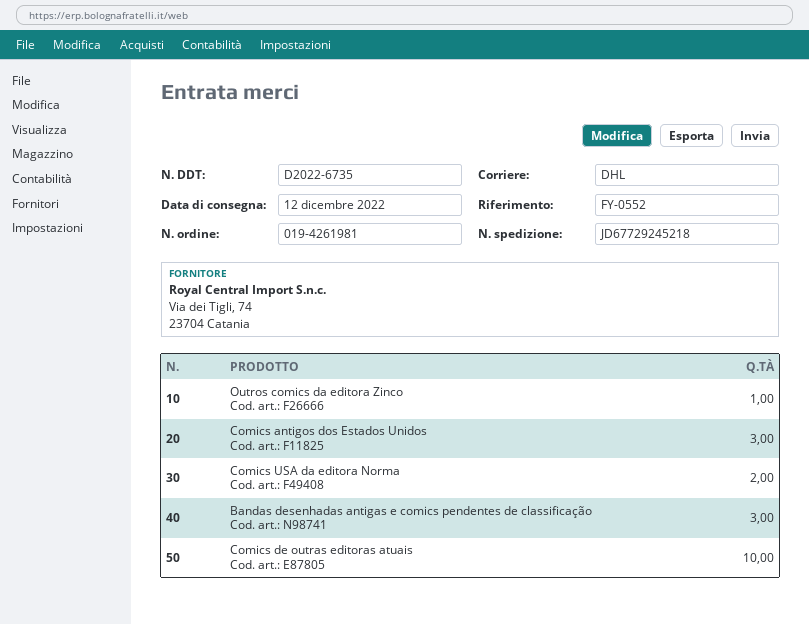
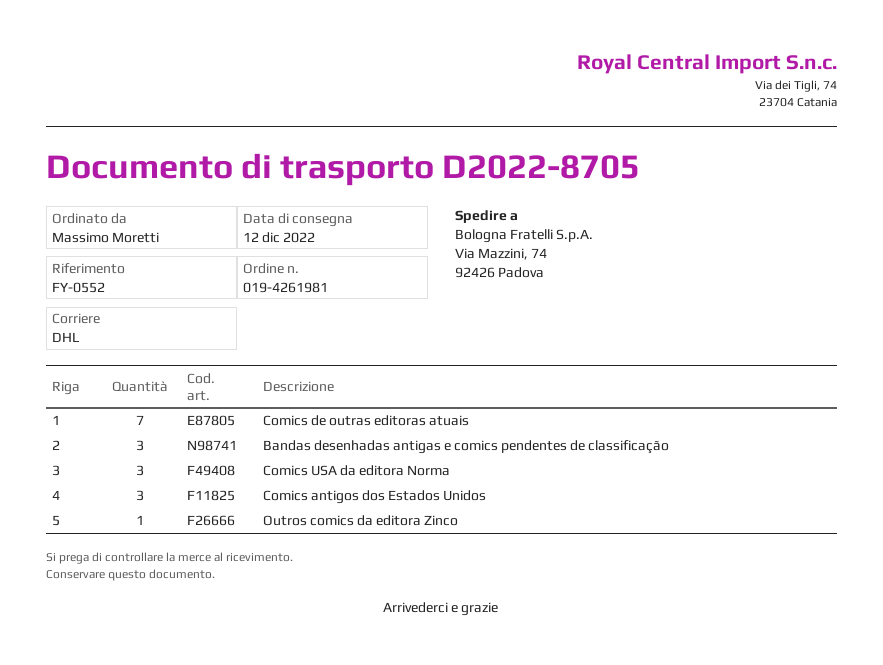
delivery note number: D2022-6735 -> D2022-8705
Comics USA da editora Norma: 2 -> 3
Comics de outras editoras atuais: 10 -> 7

